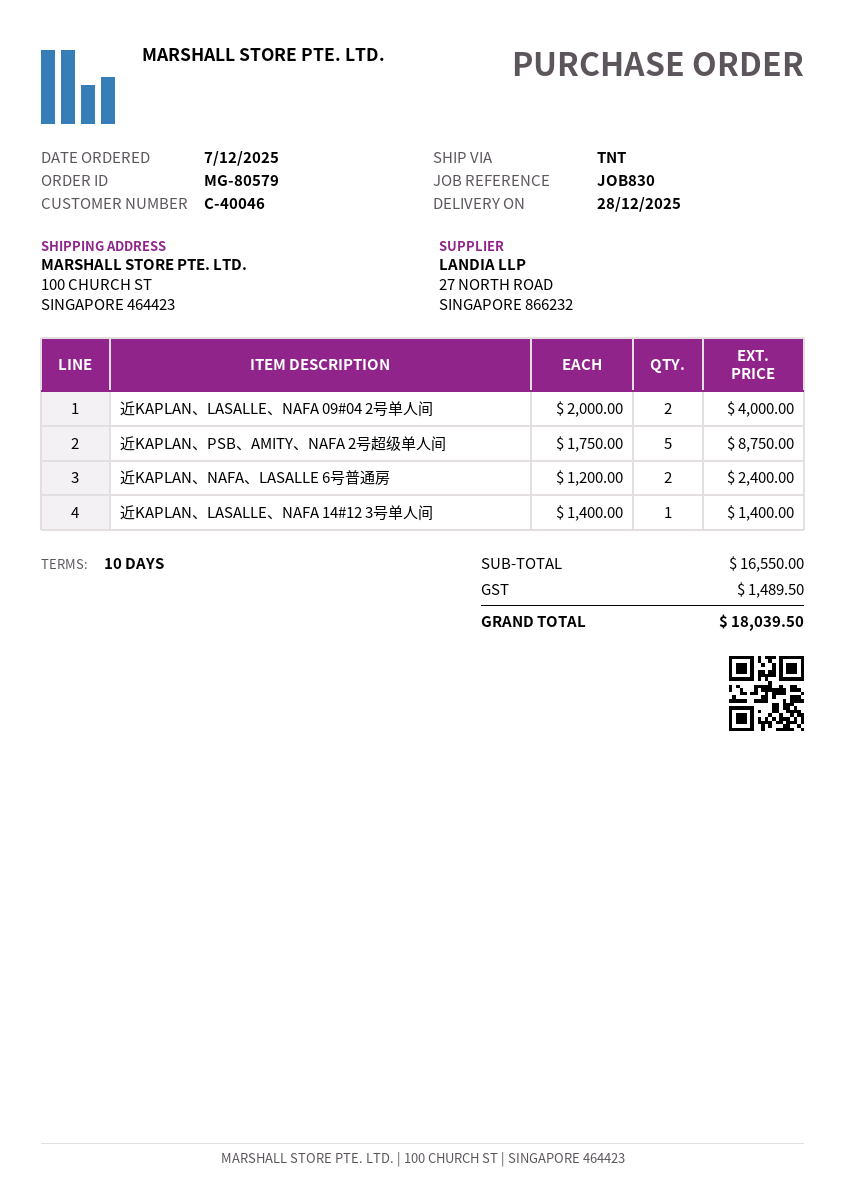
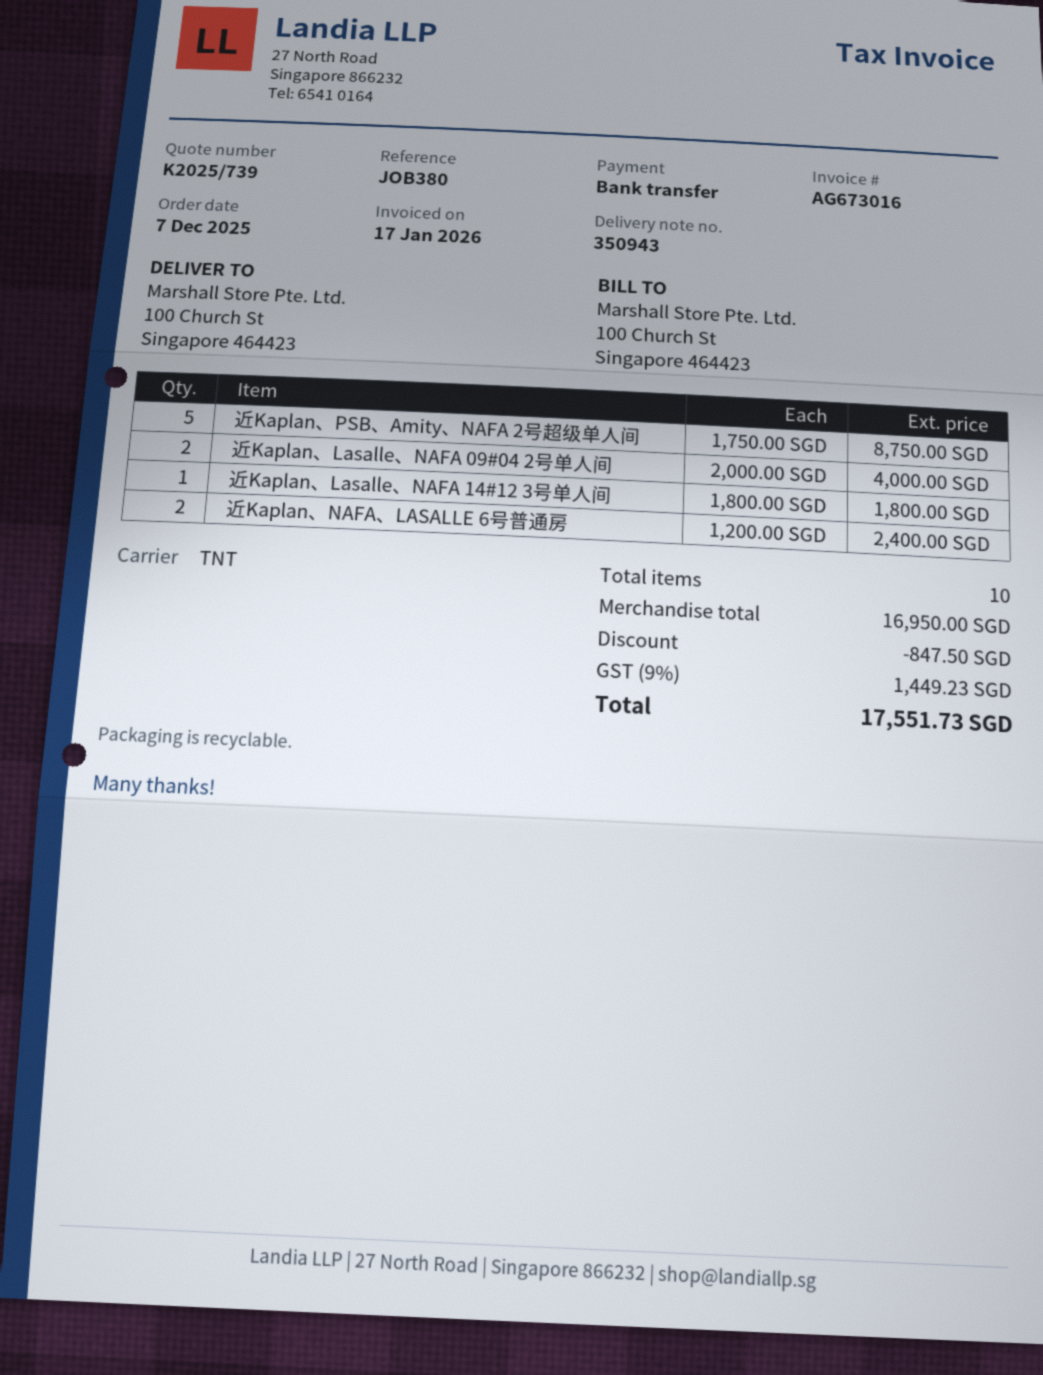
reference: JOB830 -> JOB380
近KAPLAN、LASALLE、NAFA 14#12 3号单人间: 1 x 1400.00 = 1400.00 -> 1 x 1800.00 = 1800.00
subtotal: 16550.00 -> 16950.00
discount: none -> 847.50
tax: 1489.50 -> 1449.23
total: 18039.50 -> 17551.73

